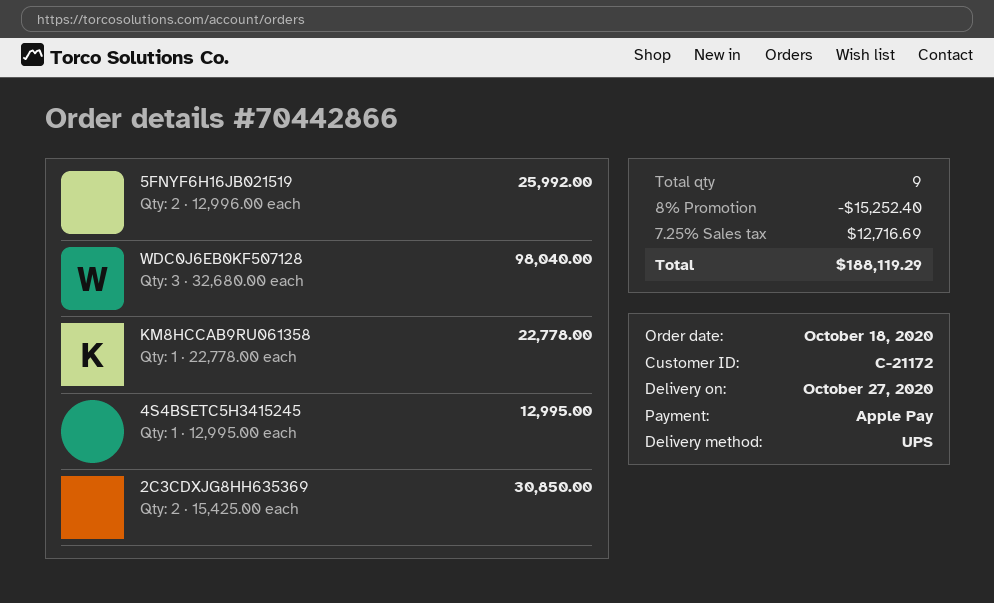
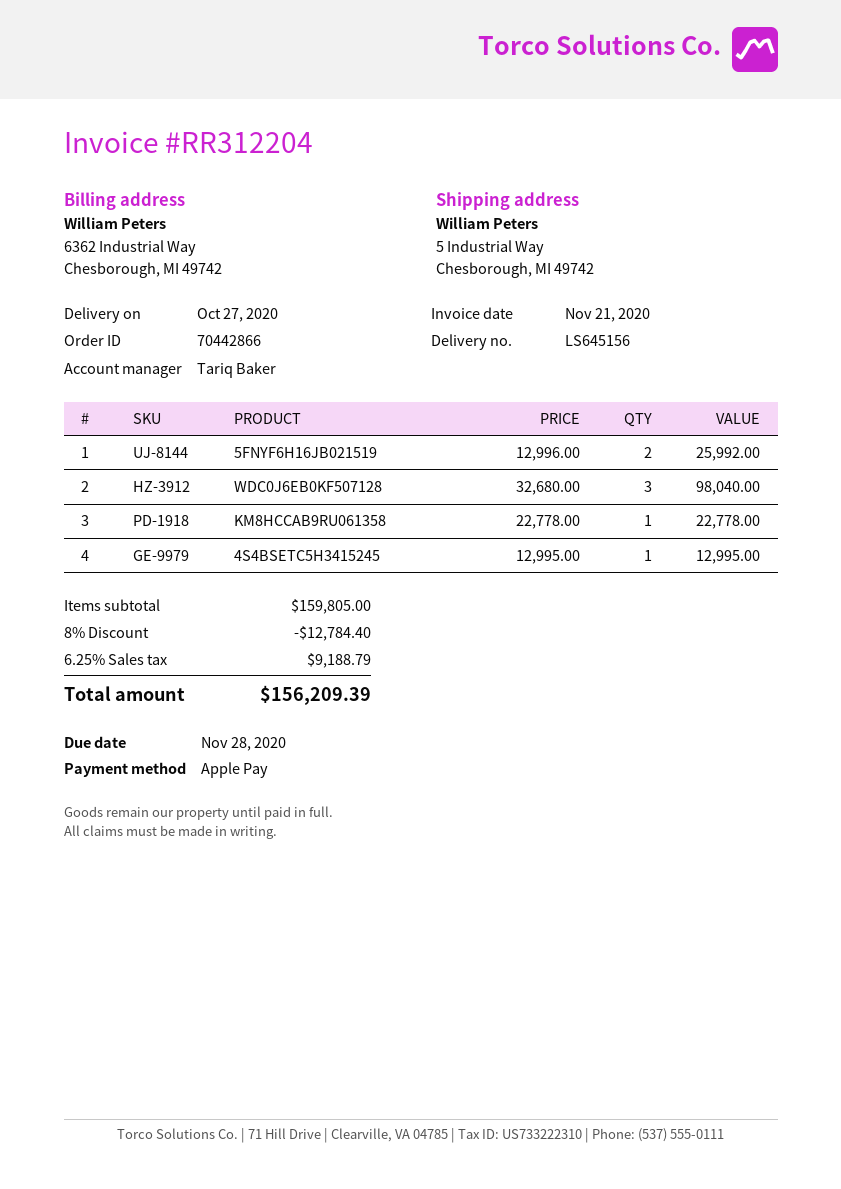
2C3CDXJG8HH635369: 2 x 15425.00 = 30850.00 -> none
discount: 8% = 15252.40 -> 8% = 12784.40
tax: 7.25% = 12716.69 -> 6.25% = 9188.79
total: 188119.29 -> 156209.39

